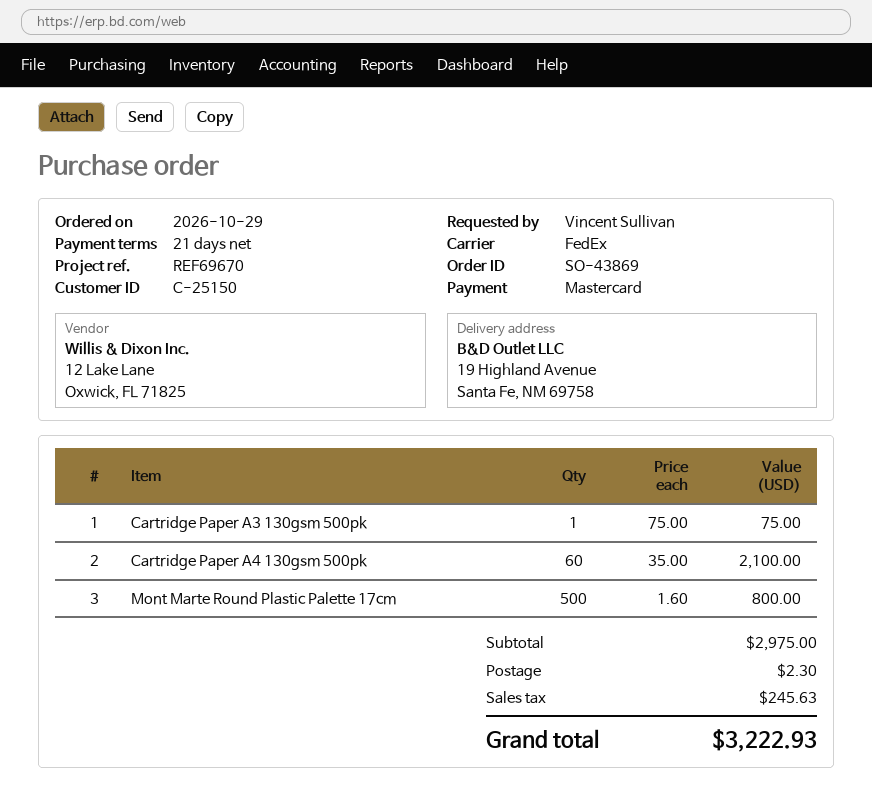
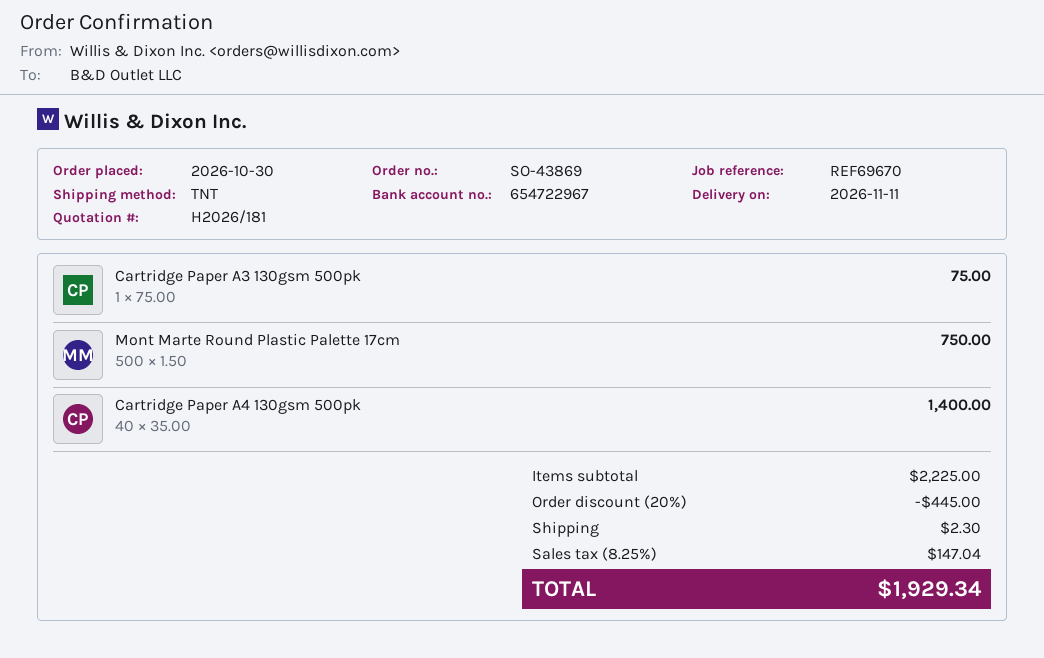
order date: 2026-10-29 -> 2026-10-30
shipping method: FedEx -> TNT
Cartridge Paper A4 130gsm 500pk: 60 x 35.00 = 2100.00 -> 40 x 35.00 = 1400.00
Mont Marte Round Plastic Palette 17cm: 500 x 1.60 = 800.00 -> 500 x 1.50 = 750.00
subtotal: 2975.00 -> 2225.00
discount: none -> 20% = 445.00
tax: 245.63 -> 147.04
total: 3222.93 -> 1929.34

